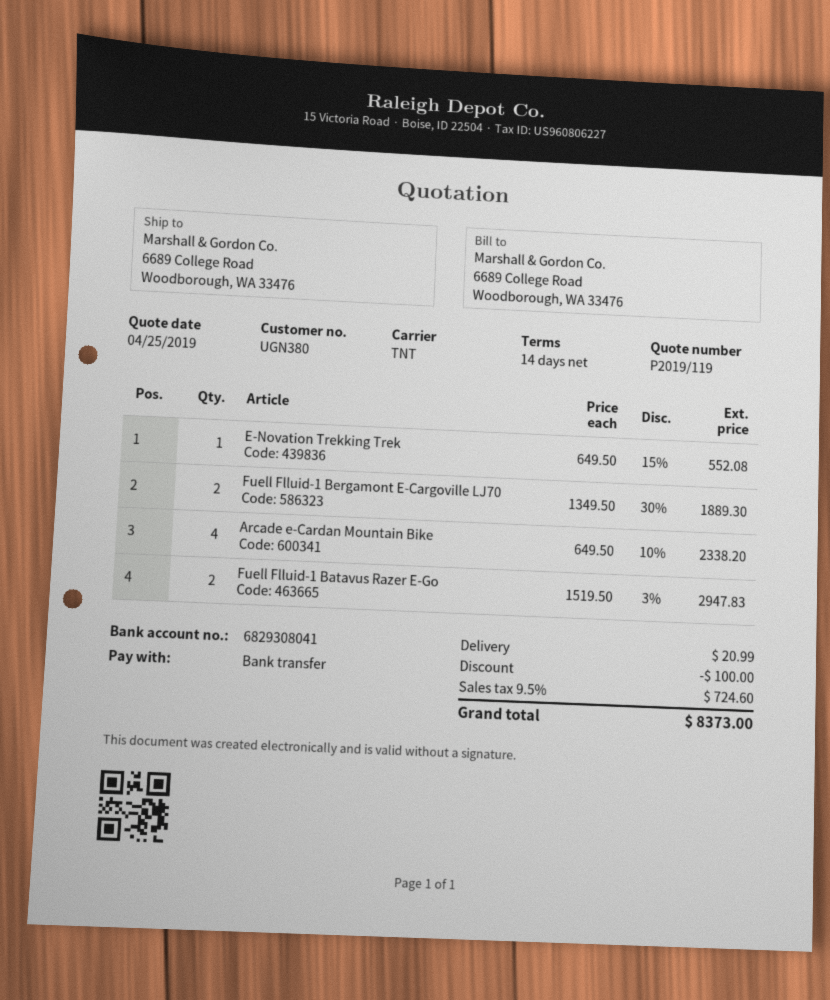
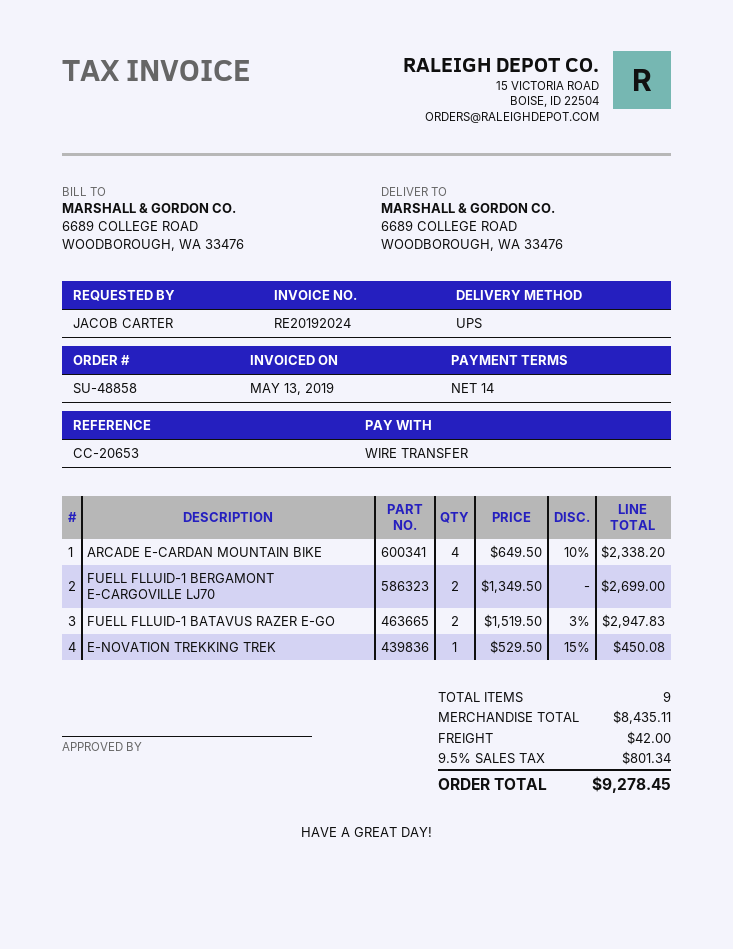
shipping method: TNT -> UPS
E-Novation Trekking Trek: 1 x 649.50 - 15% = 552.08 -> 1 x 529.50 - 15% = 450.08
Fuell Flluid-1 Bergamont E-Cargoville LJ70: 2 x 1349.50 - 30% = 1889.30 -> 2 x 1349.50 = 2699.00
discount: 100.00 -> none
shipping: 20.99 -> 42.00
tax: 9.5% = 724.60 -> 9.5% = 801.34
total: 8373.00 -> 9278.45

